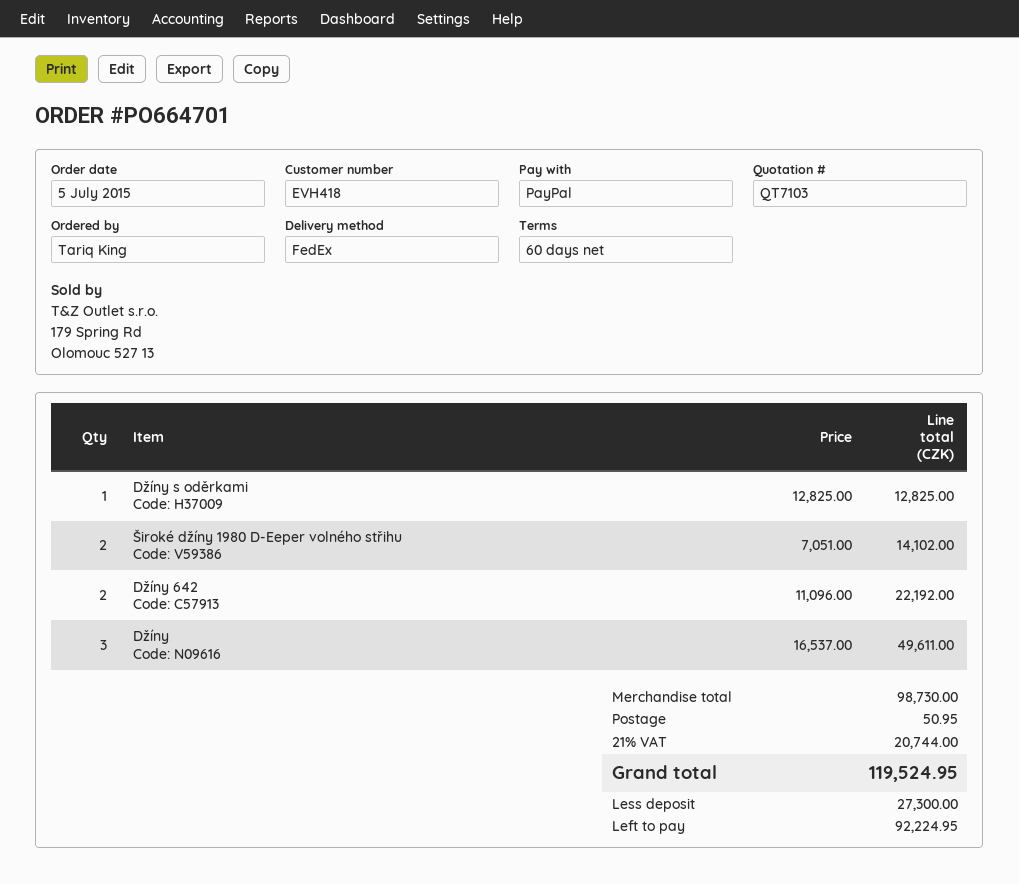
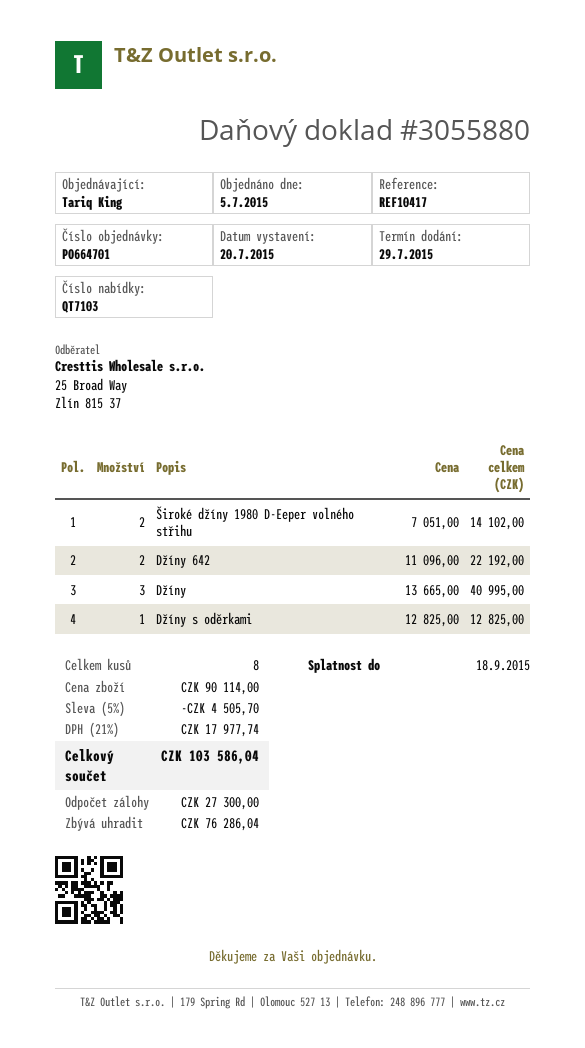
Džíny: 3 x 16537.00 = 49611.00 -> 3 x 13665.00 = 40995.00
subtotal: 98730.00 -> 90114.00
discount: none -> 5% = 4505.70
shipping: 50.95 -> none
tax: 21% = 20744.00 -> 21% = 17977.74
total: 119524.95 -> 103586.04
balance: 92224.95 -> 76286.04

